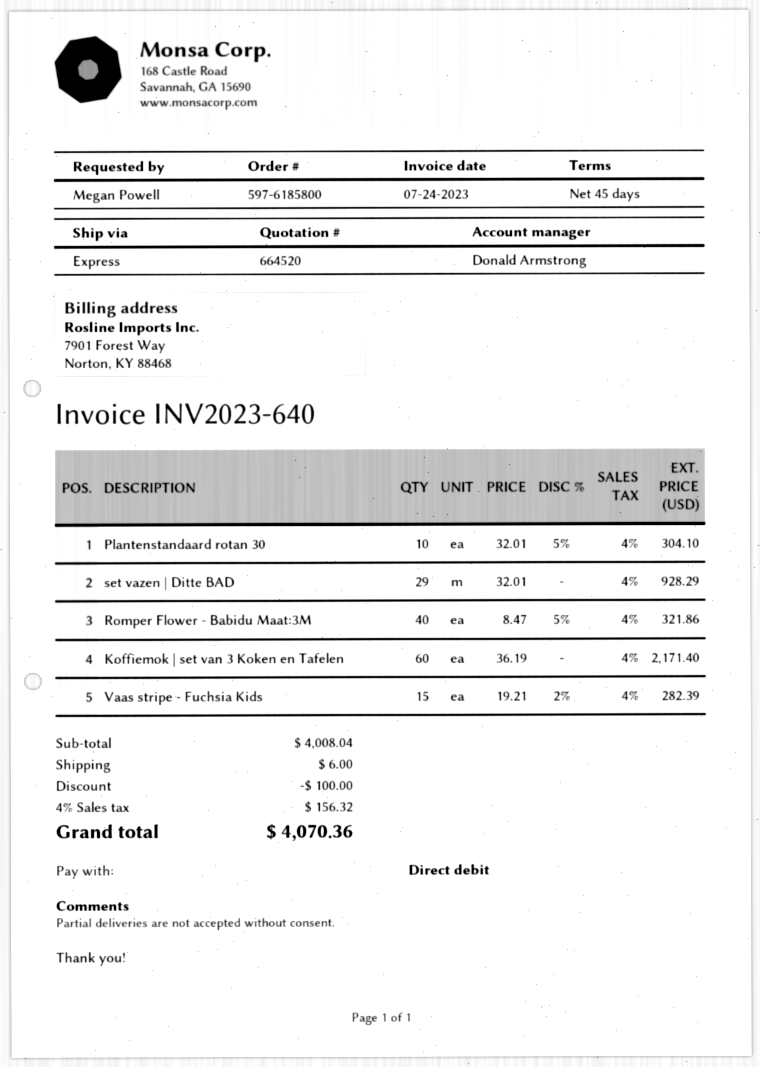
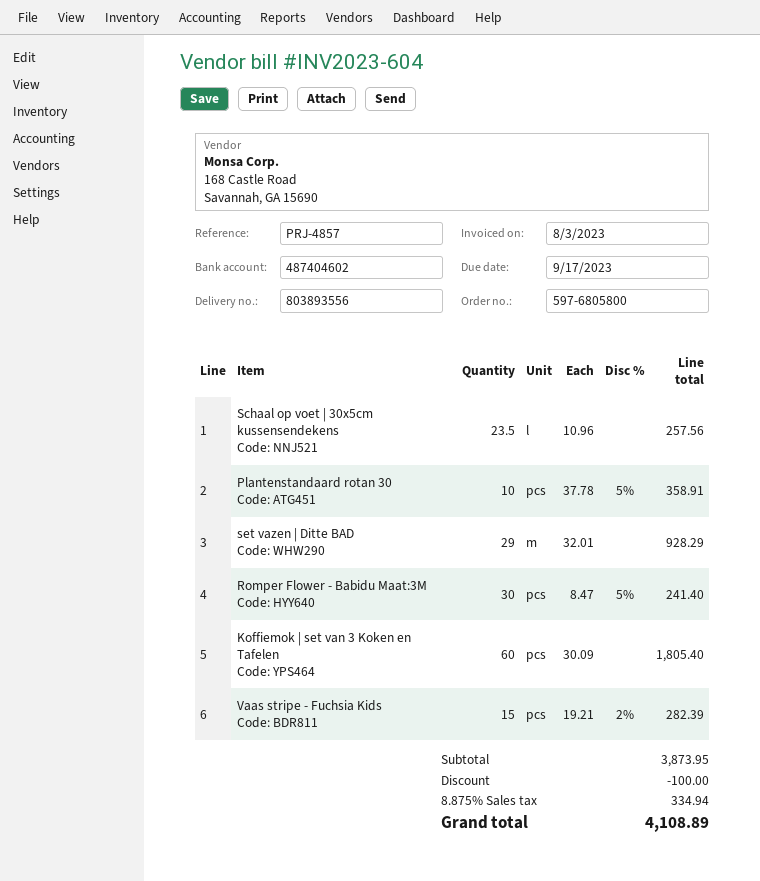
order number: 597-6185800 -> 597-6805800
invoice number: INV2023-640 -> INV2023-604
invoice date: 2023-07-24 -> 2023-08-03
Plantenstandaard rotan 30: 10 x 32.01 - 5% = 304.10 -> 10 x 37.78 - 5% = 358.91
Romper Flower - Babidu Maat:3M: 40 x 8.47 - 5% = 321.86 -> 30 x 8.47 - 5% = 241.40
Koffiemok | set van 3 Koken en Tafelen: 60 x 36.19 = 2171.40 -> 60 x 30.09 = 1805.40
Schaal op voet | 30x5cm kussensendekens: none -> 23.5 x 10.96 = 257.56
subtotal: 4008.04 -> 3873.95
shipping: 6.00 -> none
tax: 4% = 156.32 -> 8.875% = 334.94
total: 4070.36 -> 4108.89

